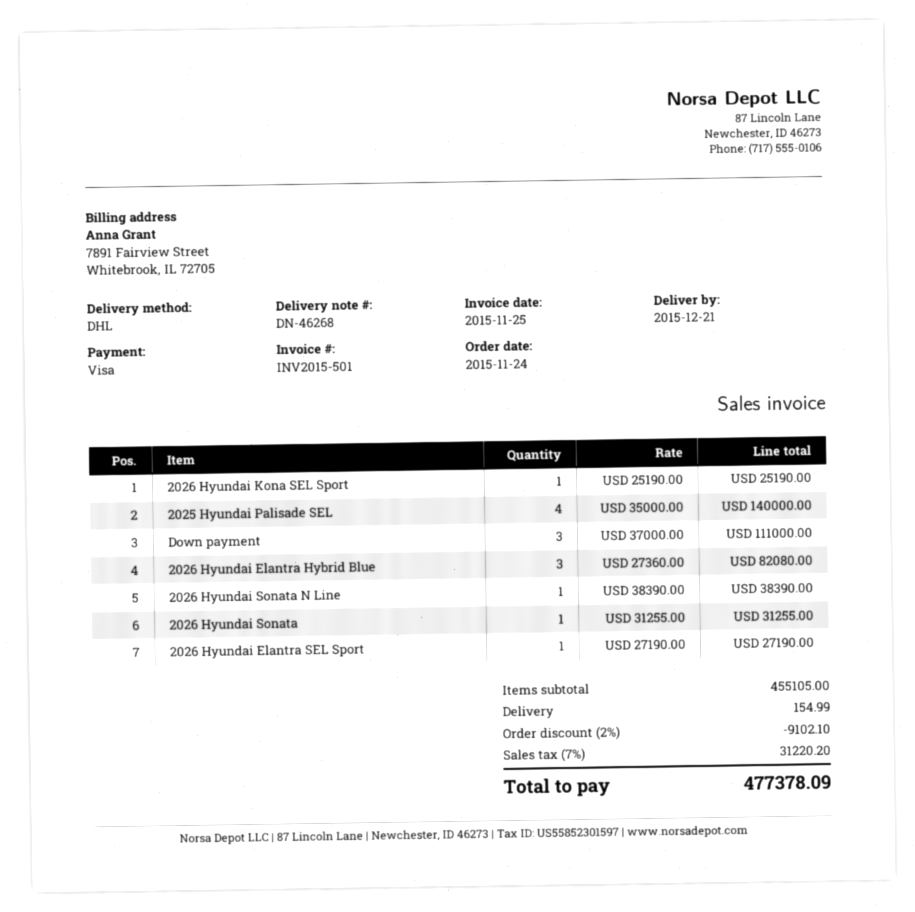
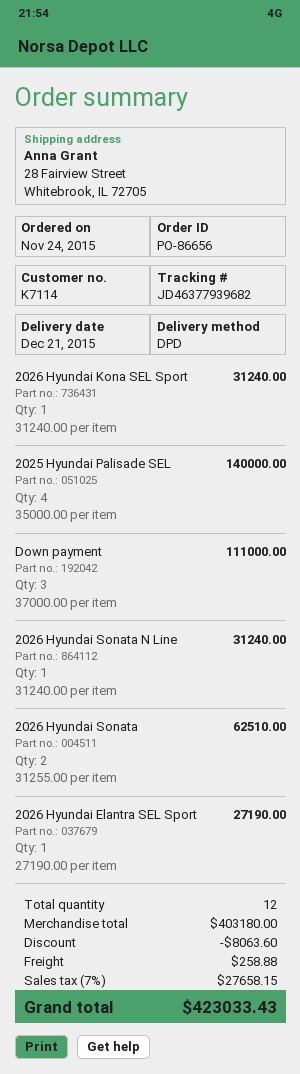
shipping method: DHL -> DPD
2026 Hyundai Kona SEL Sport: 1 x 25190.00 = 25190.00 -> 1 x 31240.00 = 31240.00
2026 Hyundai Elantra Hybrid Blue: 3 x 27360.00 = 82080.00 -> none
2026 Hyundai Sonata N Line: 1 x 38390.00 = 38390.00 -> 1 x 31240.00 = 31240.00
2026 Hyundai Sonata: 1 x 31255.00 = 31255.00 -> 2 x 31255.00 = 62510.00
subtotal: 455105.00 -> 403180.00
discount: 9102.10 -> 8063.60
shipping: 154.99 -> 258.88
tax: 7% = 31220.20 -> 7% = 27658.15
total: 477378.09 -> 423033.43

